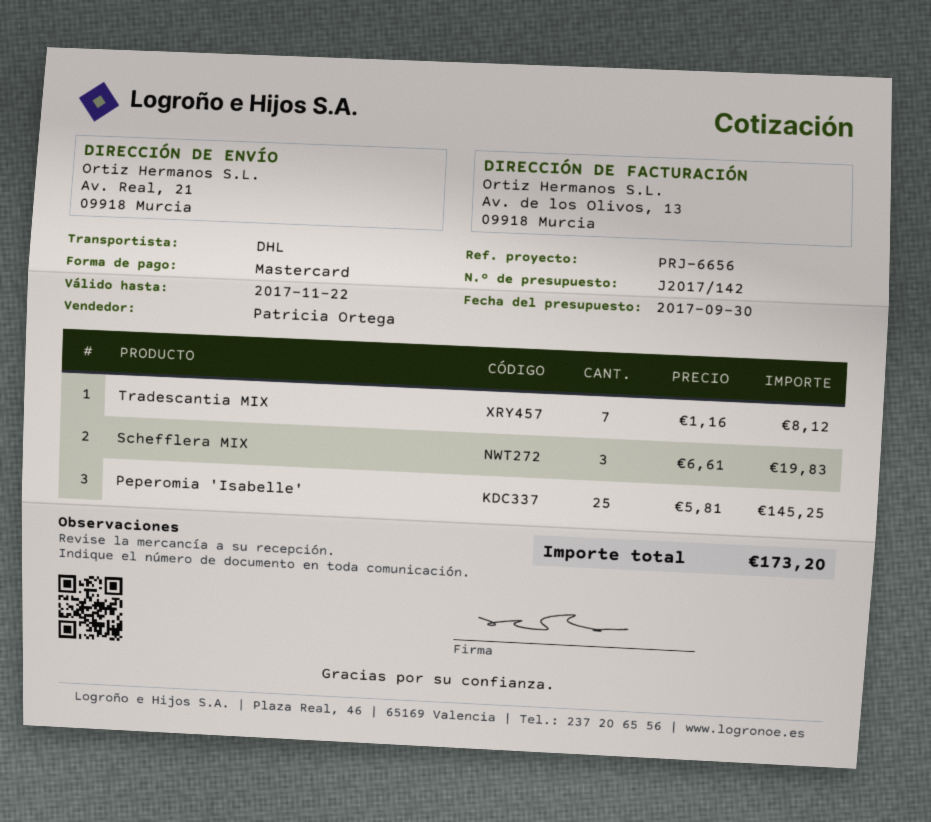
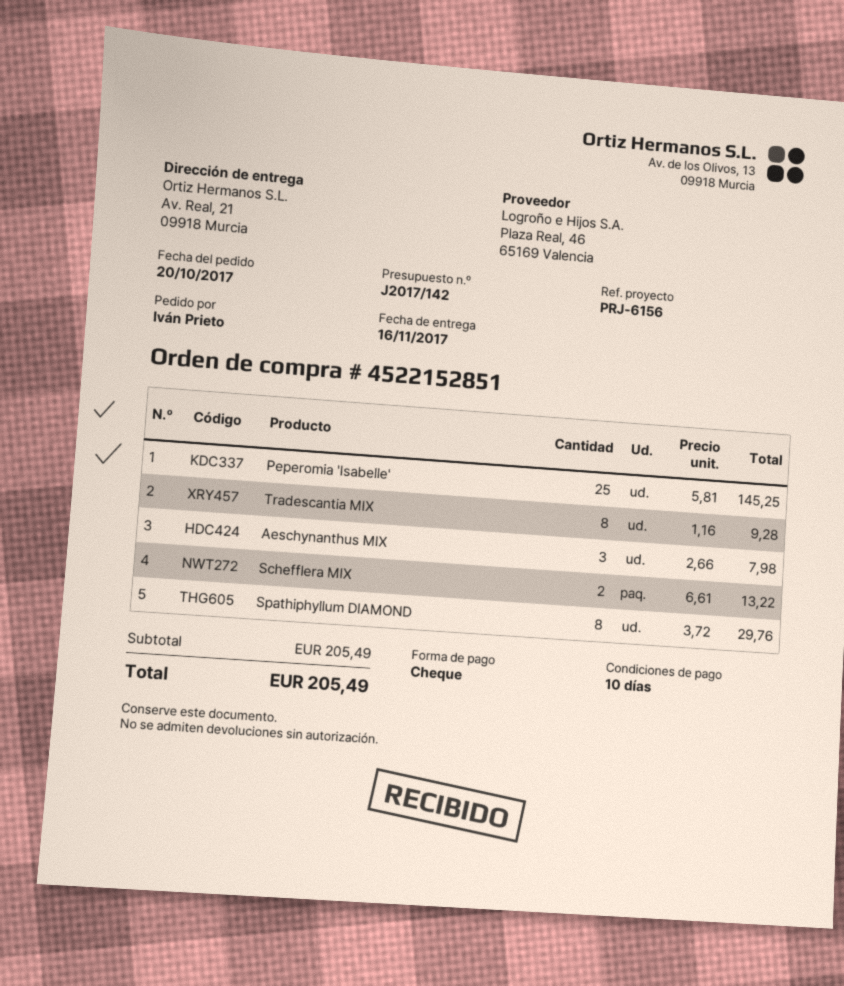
reference: PRJ-6656 -> PRJ-6156
payment method: Mastercard -> cheque
Tradescantia MIX: 7 x 1.16 = 8.12 -> 8 x 1.16 = 9.28
Schefflera MIX: 3 x 6.61 = 19.83 -> 2 x 6.61 = 13.22
Aeschynanthus MIX: none -> 3 x 2.66 = 7.98
Spathiphyllum DIAMOND: none -> 8 x 3.72 = 29.76
total: 173.20 -> 205.49

